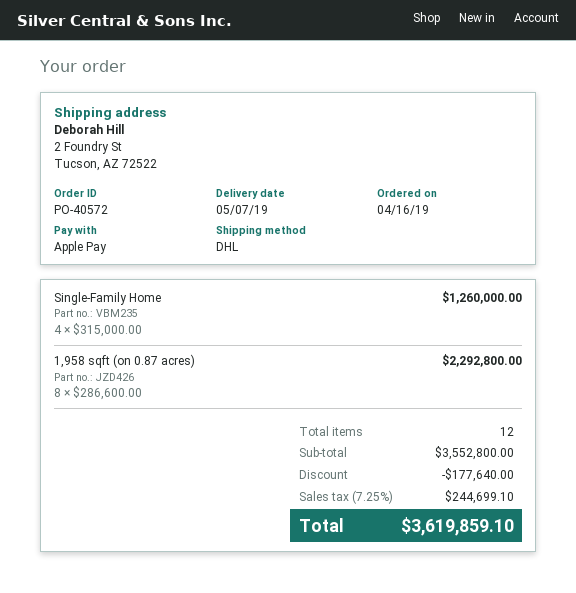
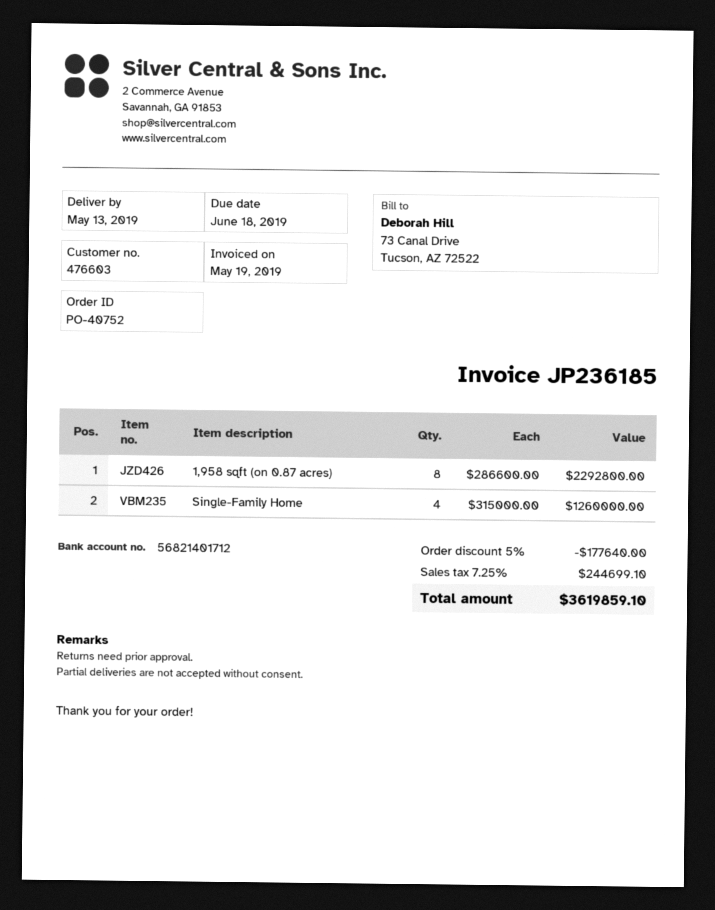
order number: PO-40572 -> PO-40752
delivery date: 2019-05-07 -> 2019-05-13

